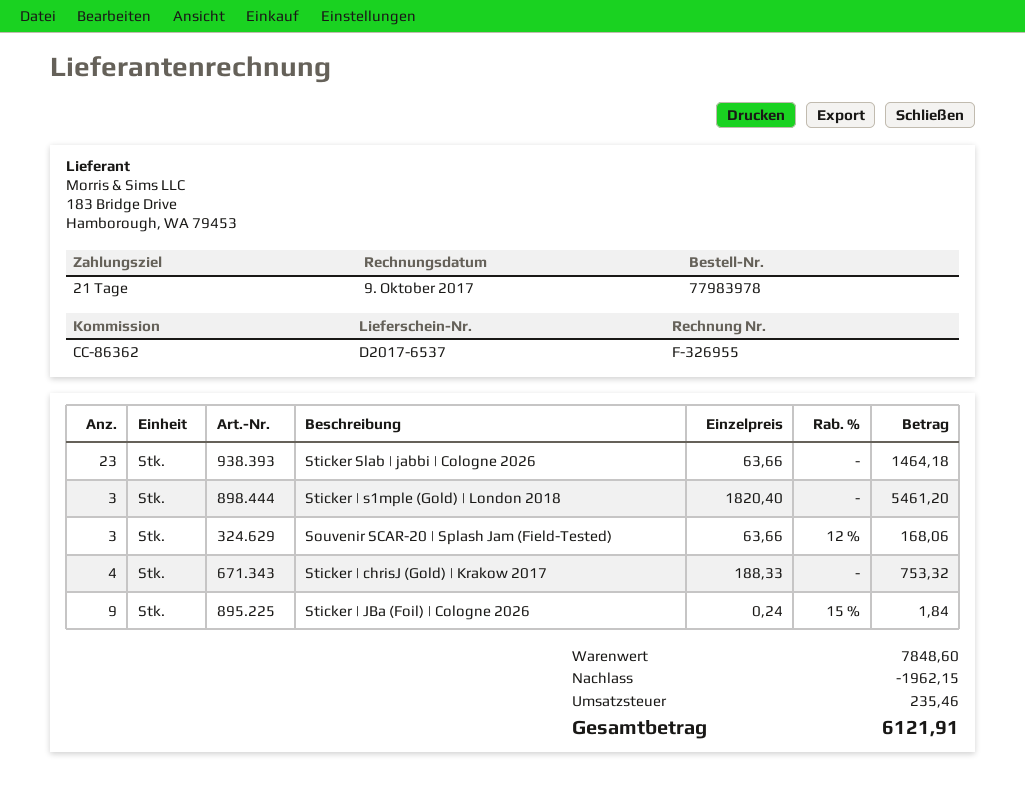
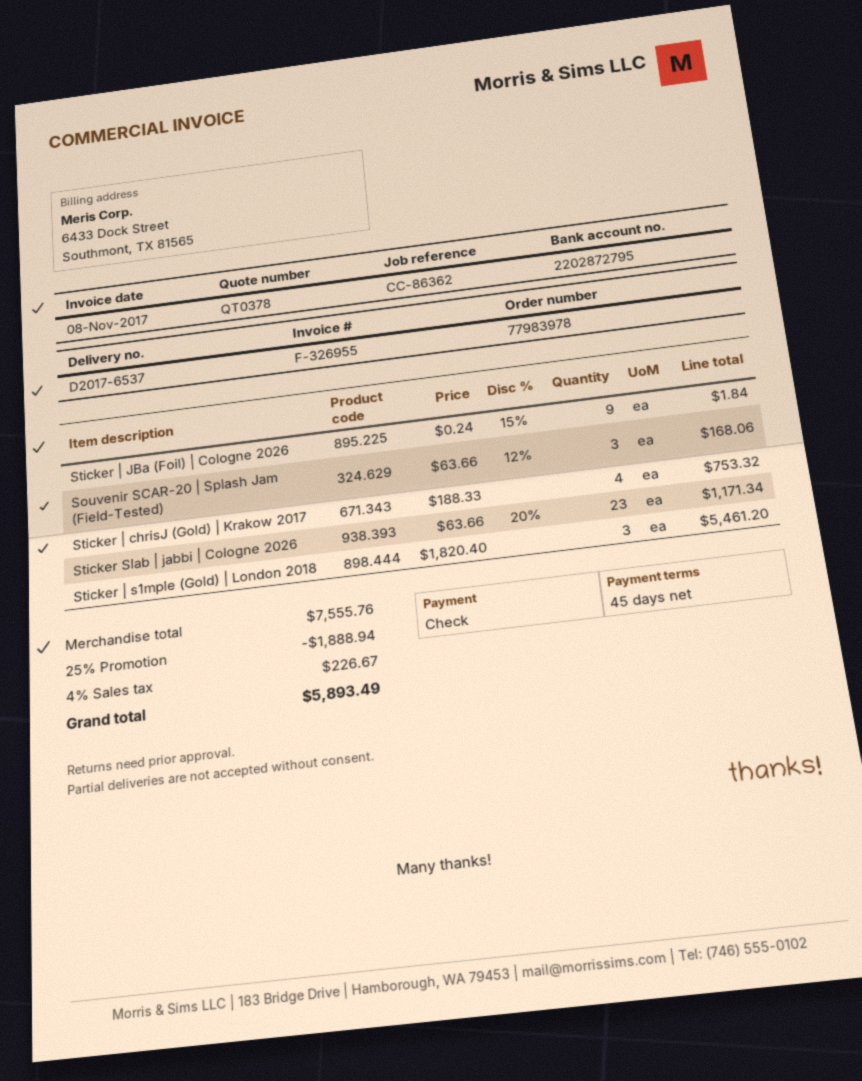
invoice date: 2017-10-09 -> 2017-11-08
payment terms: 21 days -> 45 days
Sticker Slab | jabbi | Cologne 2026: 23 x 63.66 = 1464.18 -> 23 x 63.66 - 20% = 1171.34
subtotal: 7848.60 -> 7555.76
discount: 1962.15 -> 1888.94
tax: 235.46 -> 226.67
total: 6121.91 -> 5893.49

